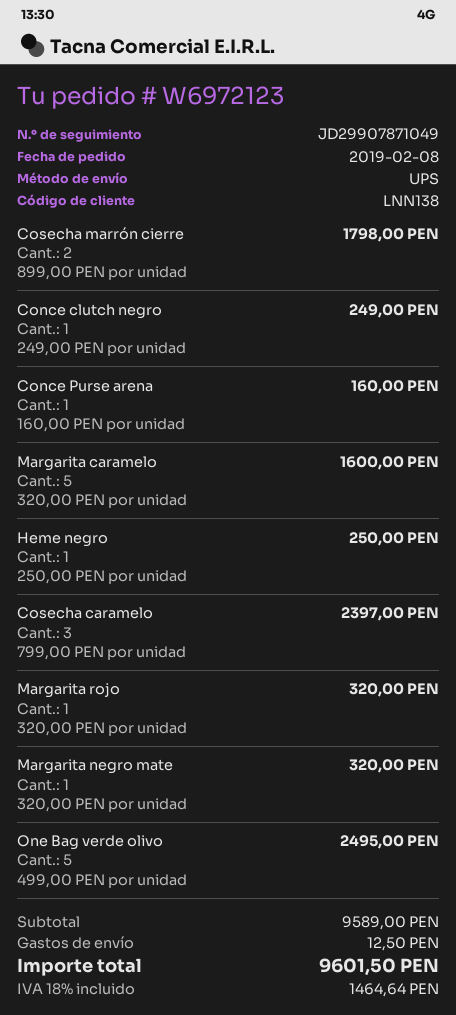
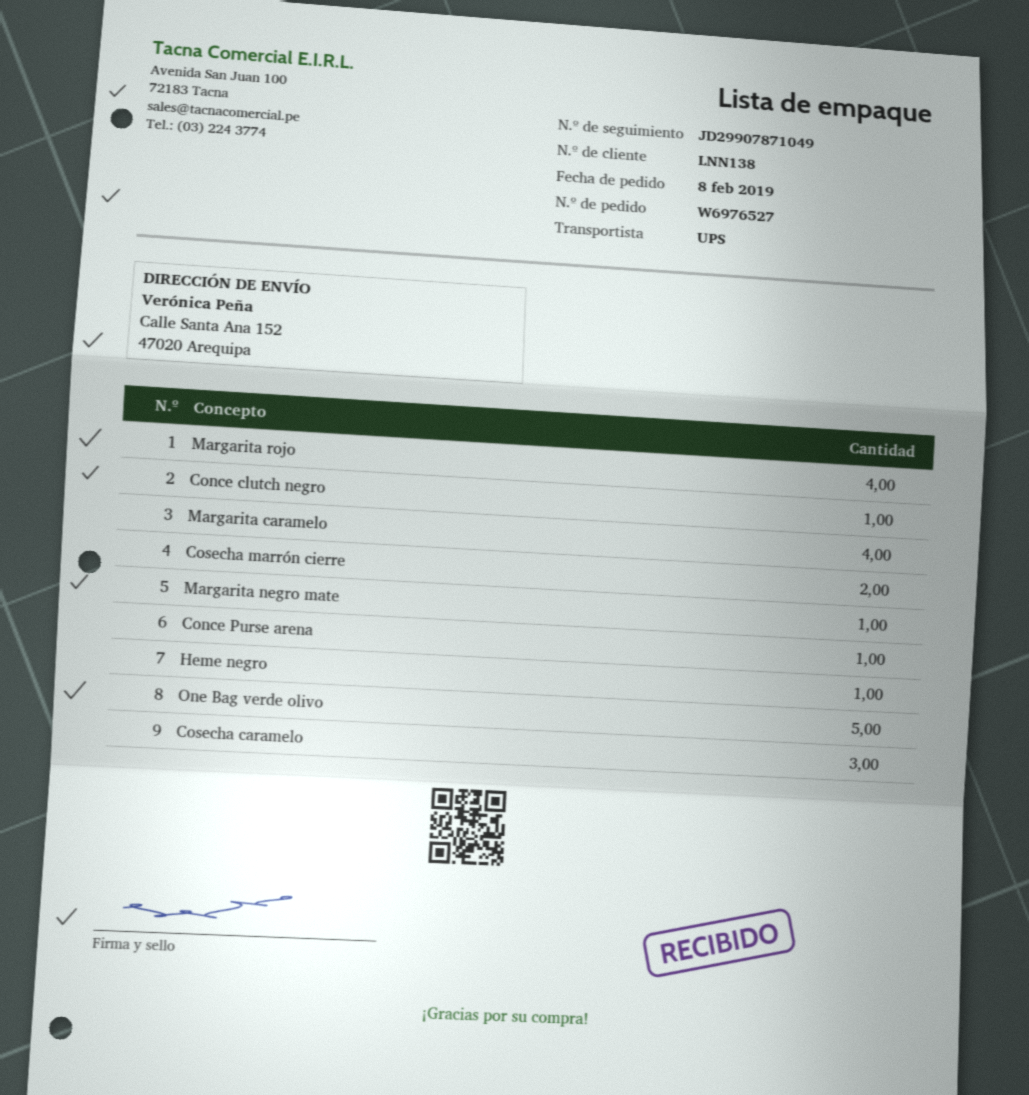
order number: W6972123 -> W6976527
Margarita caramelo: 5 -> 4
Margarita rojo: 1 -> 4

